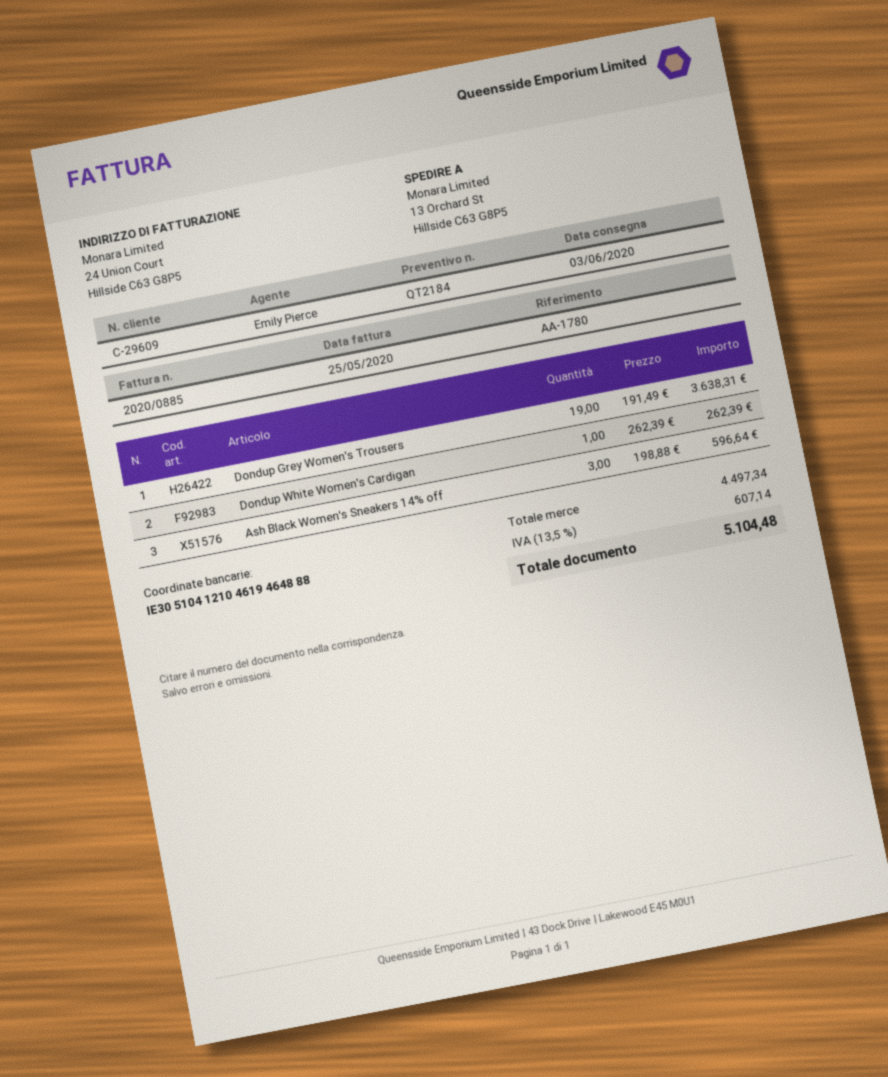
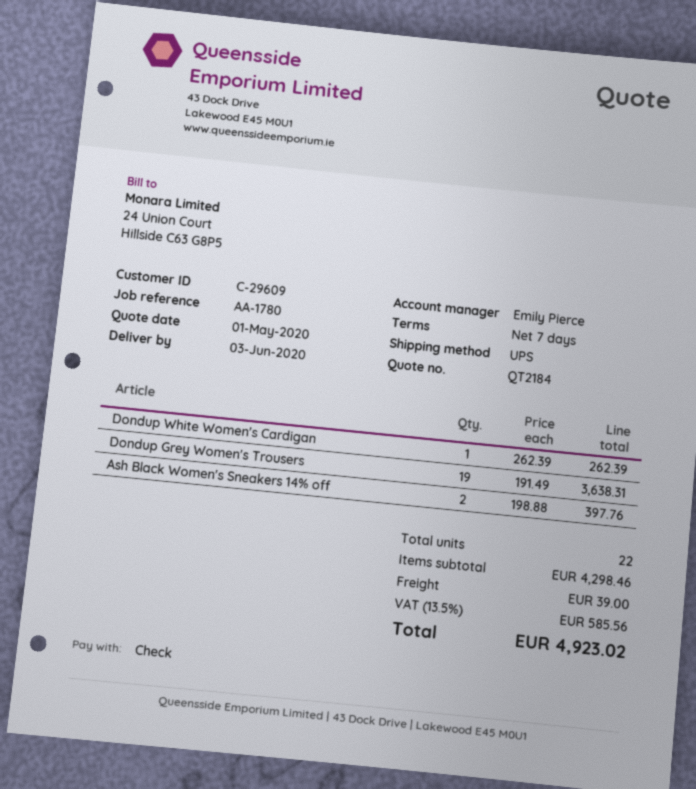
Ash Black Women's Sneakers 14% off: 3 x 198.88 = 596.64 -> 2 x 198.88 = 397.76
subtotal: 4497.34 -> 4298.46
shipping: none -> 39.00
tax: 13.5% = 607.14 -> 13.5% = 585.56
total: 5104.48 -> 4923.02

